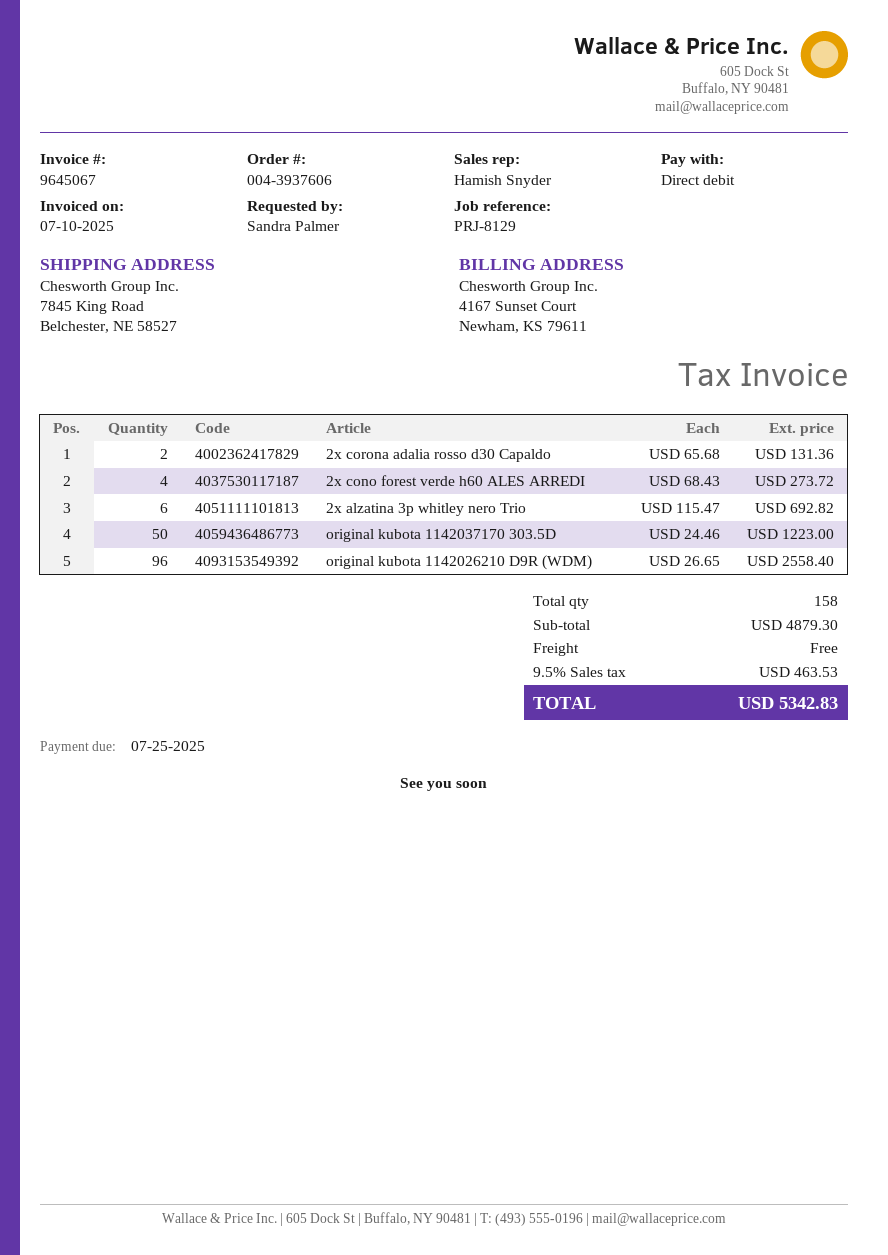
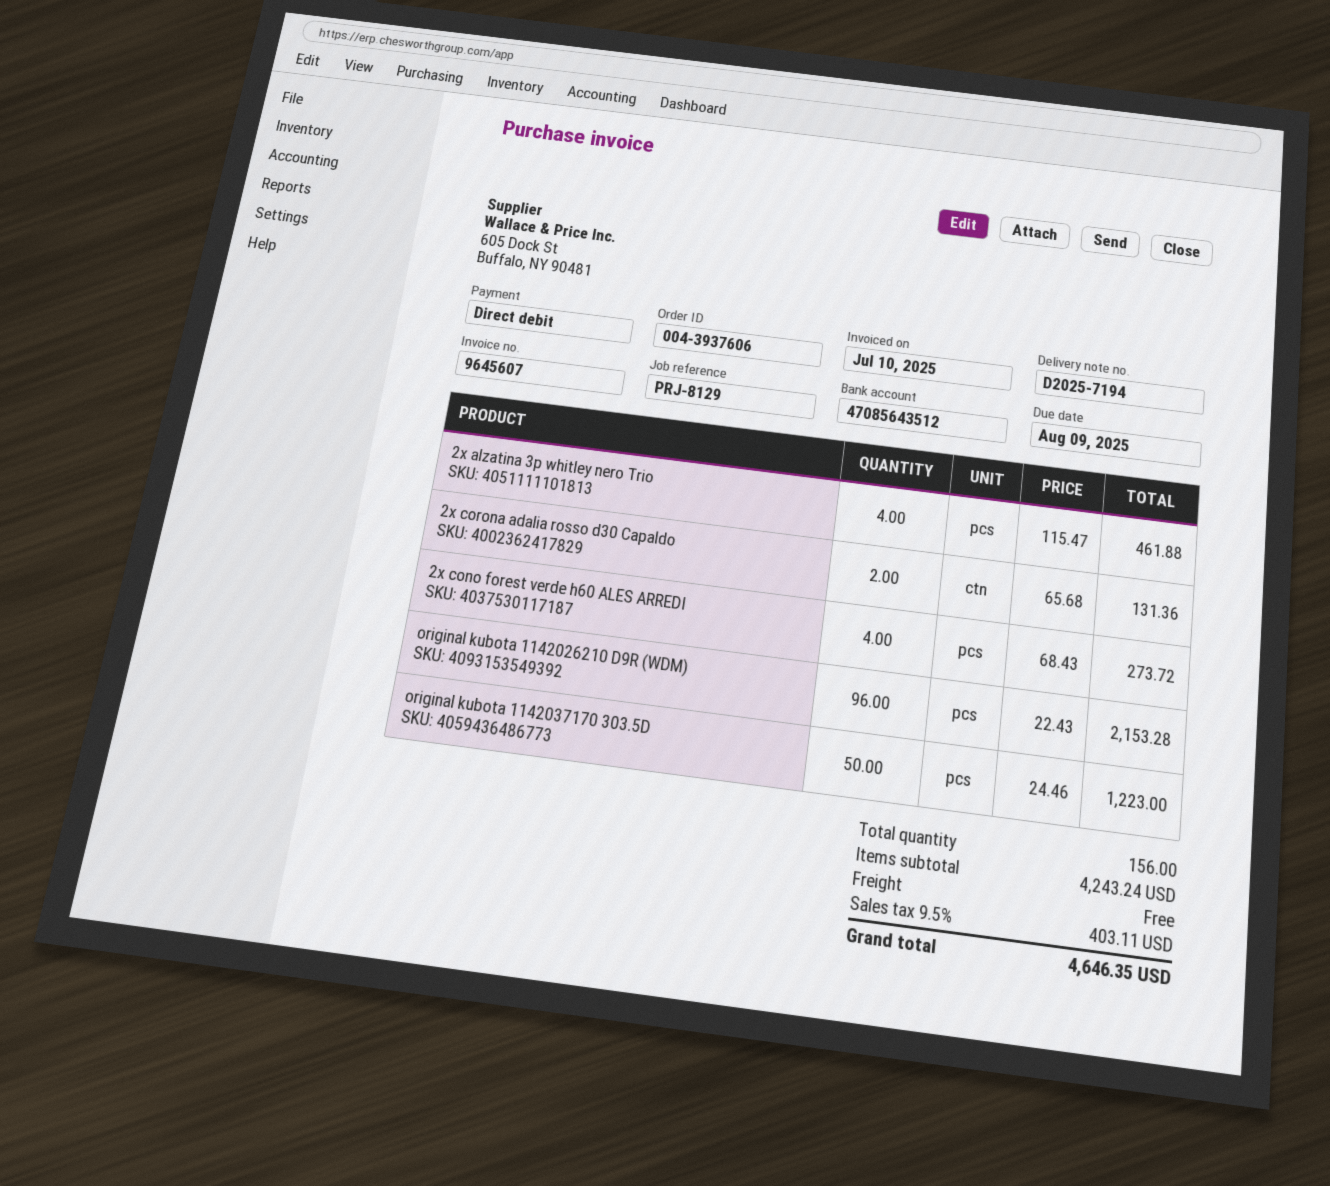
invoice number: 9645067 -> 9645607
due date: 2025-07-25 -> 2025-08-09
2x alzatina 3p whitley nero Trio: 6 x 115.47 = 692.82 -> 4 x 115.47 = 461.88
original kubota 1142026210 D9R (WDM): 96 x 26.65 = 2558.40 -> 96 x 22.43 = 2153.28
total quantity: 158 -> 156
subtotal: 4879.30 -> 4243.24
tax: 9.5% = 463.53 -> 9.5% = 403.11
total: 5342.83 -> 4646.35

